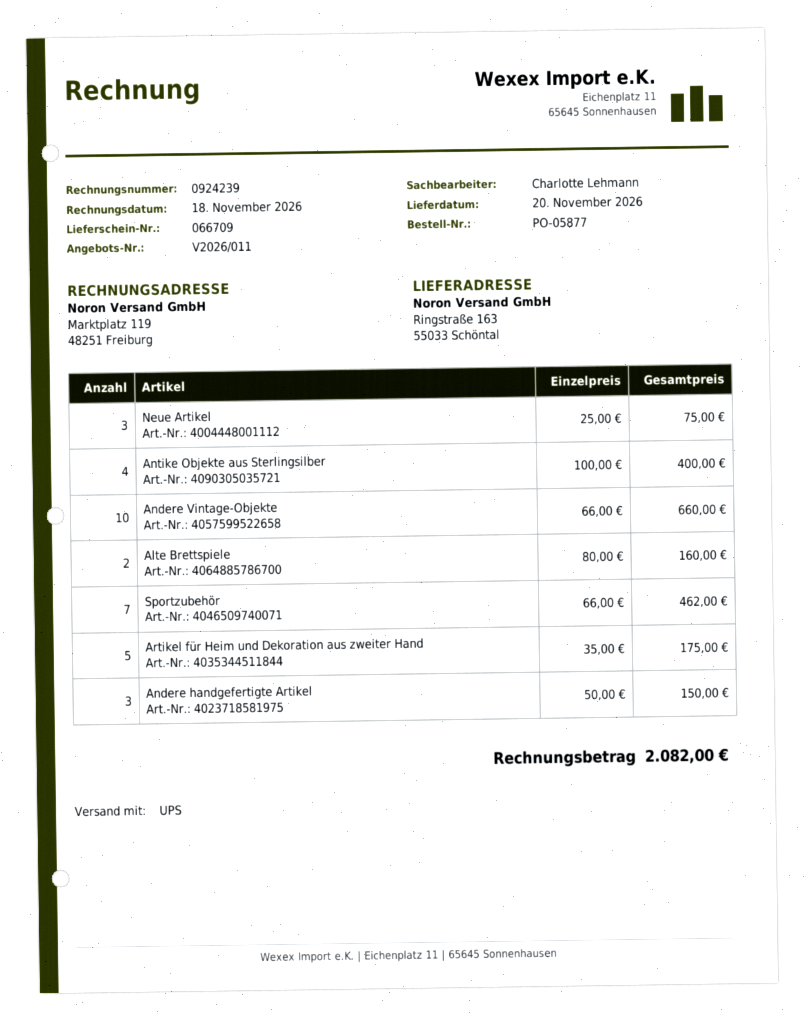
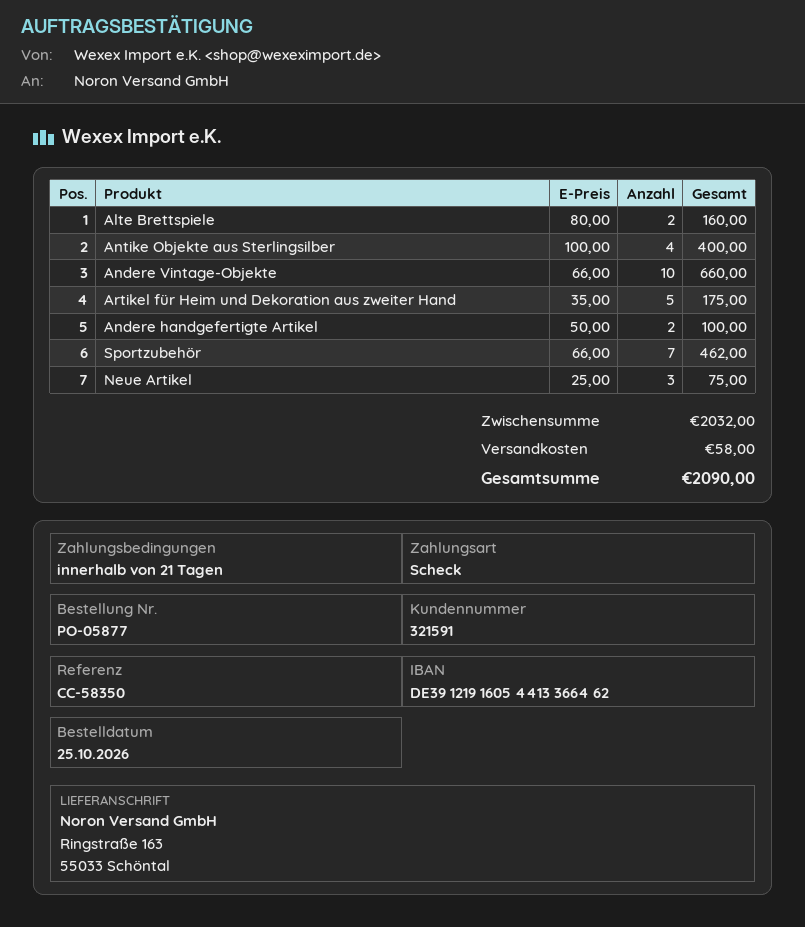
Andere handgefertigte Artikel: 3 x 50.00 = 150.00 -> 2 x 50.00 = 100.00
shipping: none -> 58.00
total: 2082.00 -> 2090.00

